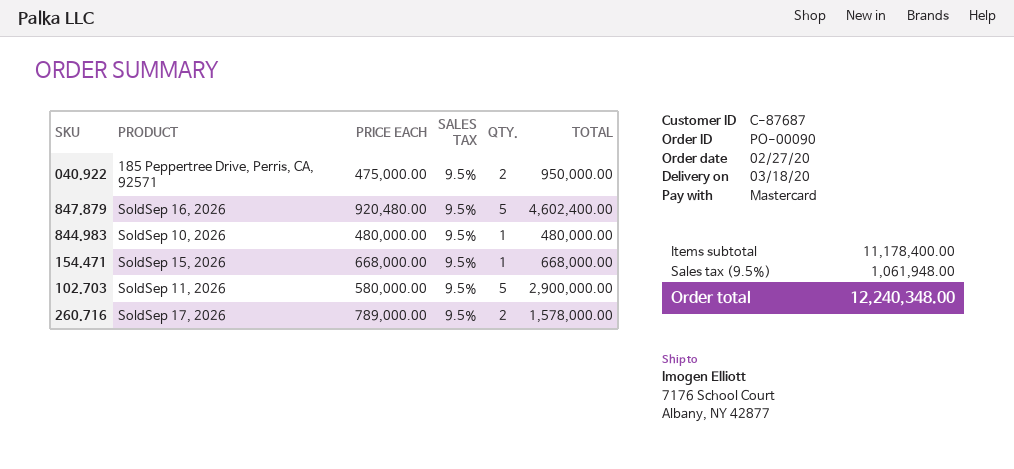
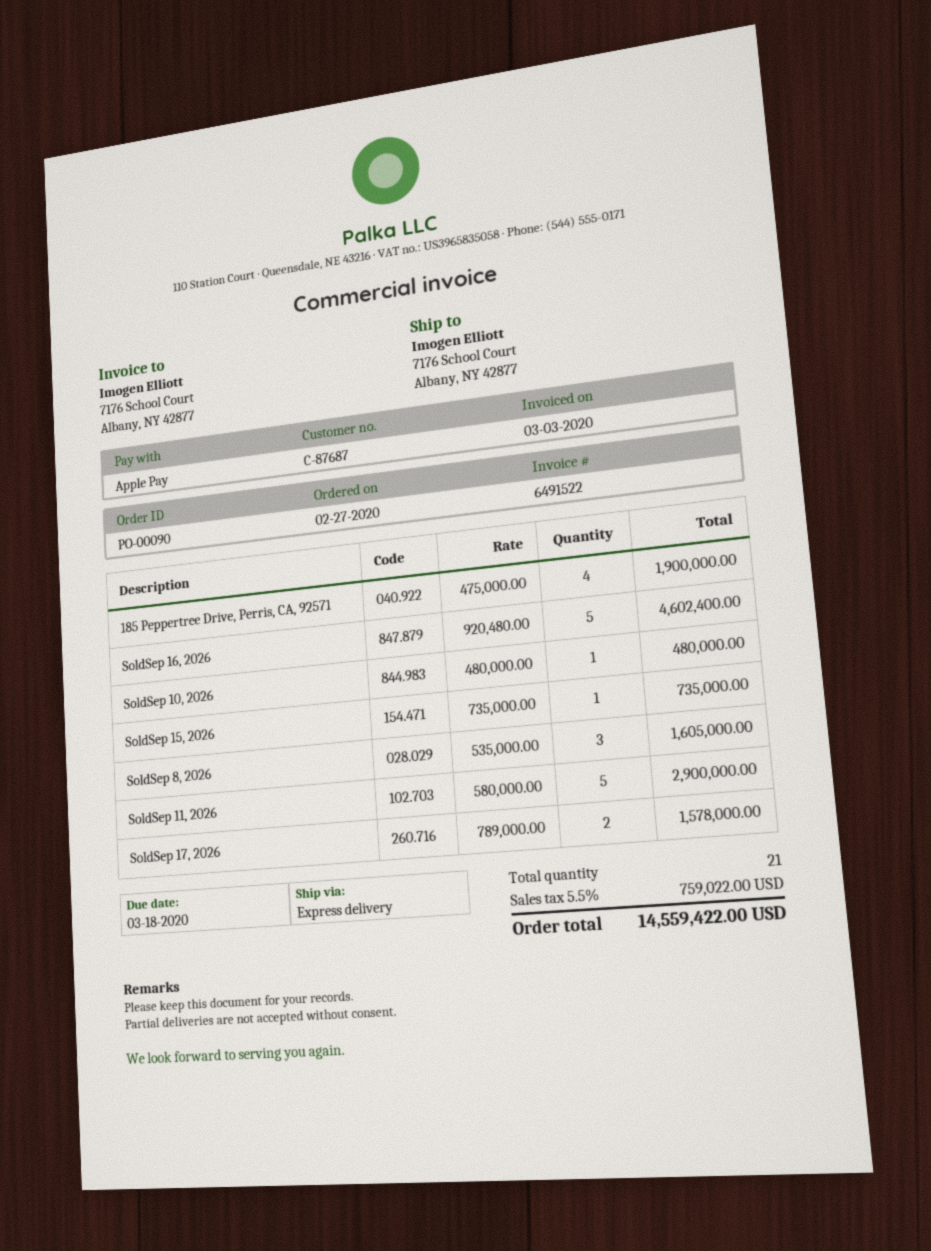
payment method: Mastercard -> Apple Pay
185 Peppertree Drive, Perris, CA, 92571: 2 x 475000.00 = 950000.00 -> 4 x 475000.00 = 1900000.00
SoldSep 15, 2026: 1 x 668000.00 = 668000.00 -> 1 x 735000.00 = 735000.00
SoldSep 8, 2026: none -> 3 x 535000.00 = 1605000.00
tax: 9.5% = 1061948.00 -> 5.5% = 759022.00
total: 12240348.00 -> 14559422.00

